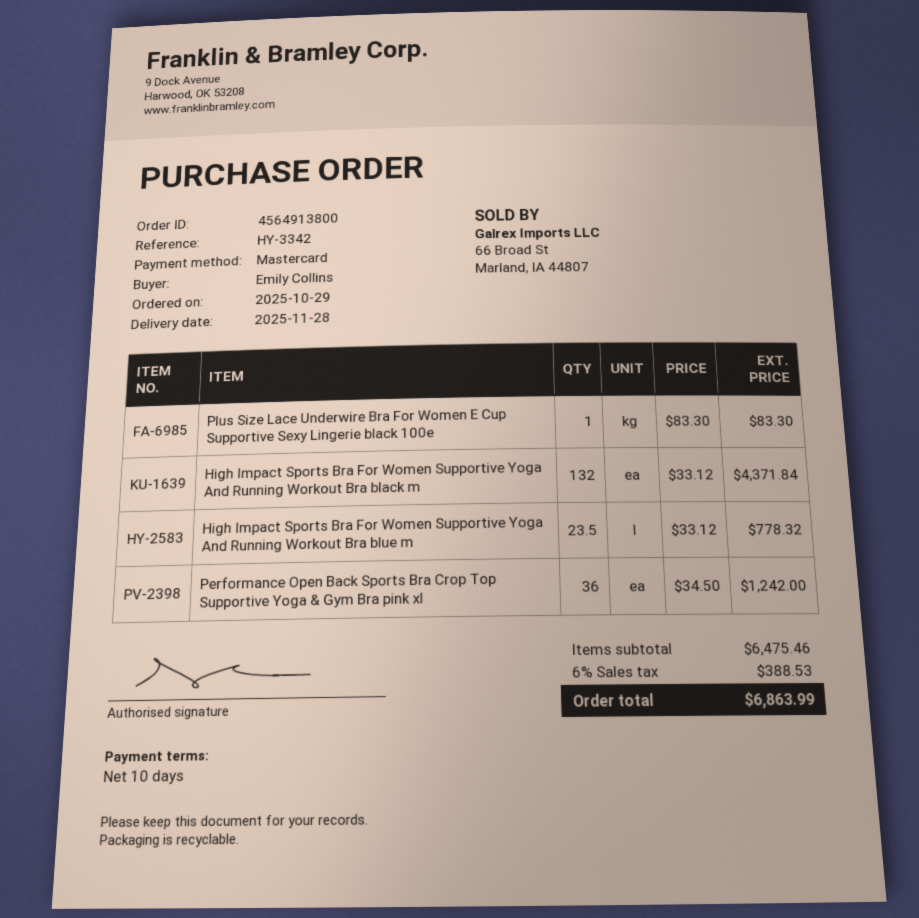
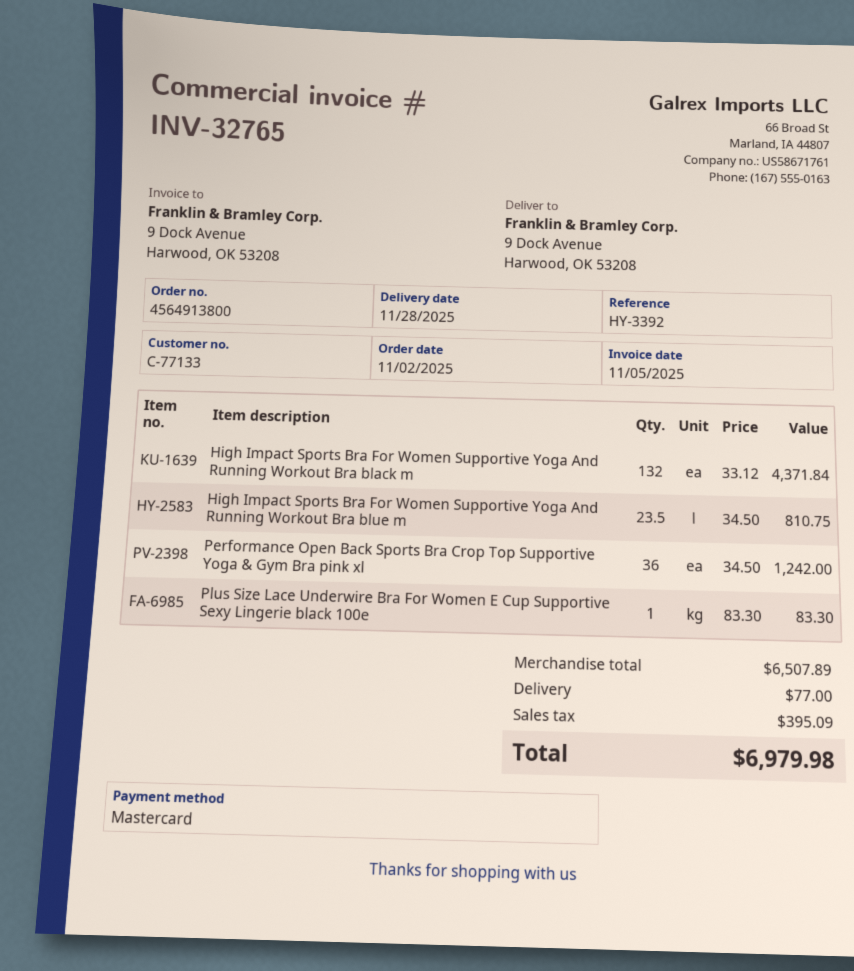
order date: 2025-10-29 -> 2025-11-02
reference: HY-3342 -> HY-3392
High Impact Sports Bra For Women Supportive Yoga And Running Workout Bra blue m: 23.5 x 33.12 = 778.32 -> 23.5 x 34.50 = 810.75
subtotal: 6475.46 -> 6507.89
shipping: none -> 77.00
tax: 388.53 -> 395.09
total: 6863.99 -> 6979.98

